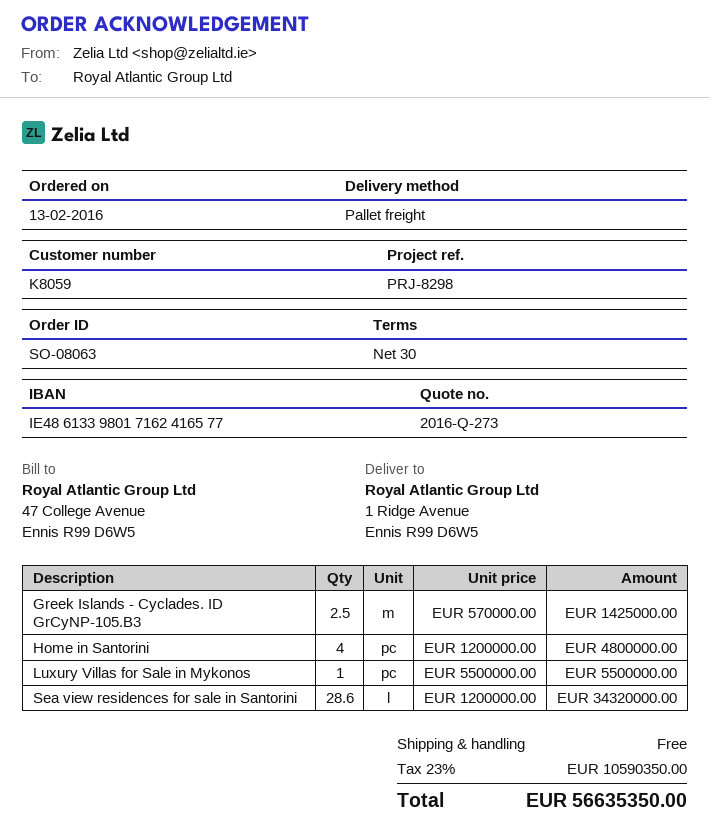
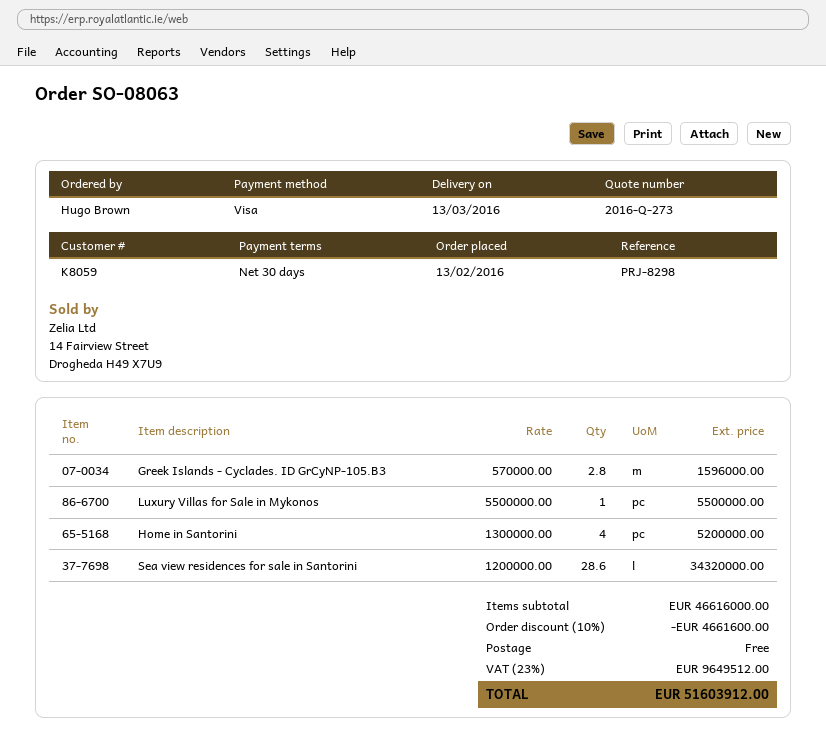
Greek Islands - Cyclades. ID GrCyNP-105.B3: 2.5 x 570000.00 = 1425000.00 -> 2.8 x 570000.00 = 1596000.00
Home in Santorini: 4 x 1200000.00 = 4800000.00 -> 4 x 1300000.00 = 5200000.00
discount: none -> 10% = 4661600.00
tax: 23% = 10590350.00 -> 23% = 9649512.00
total: 56635350.00 -> 51603912.00

